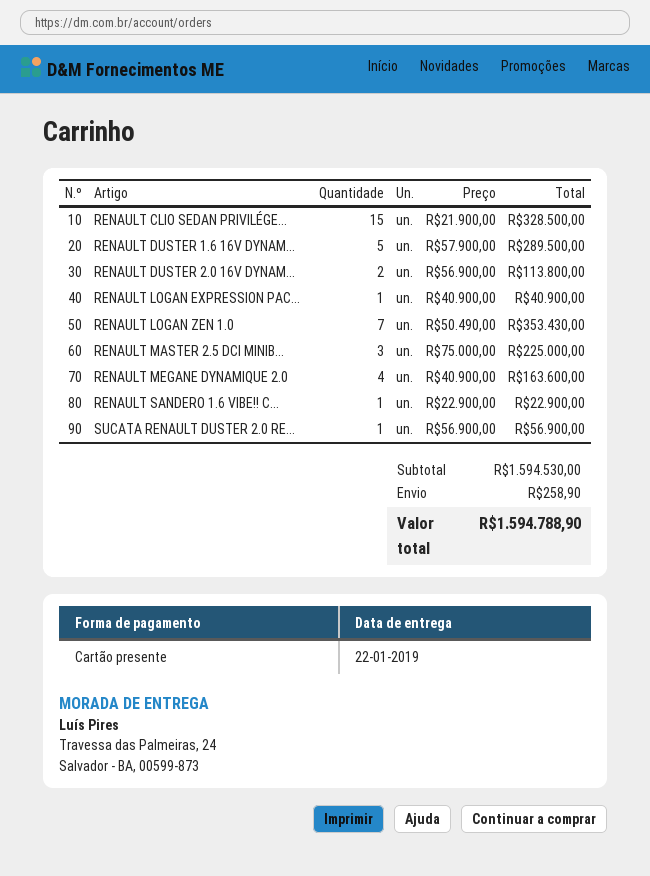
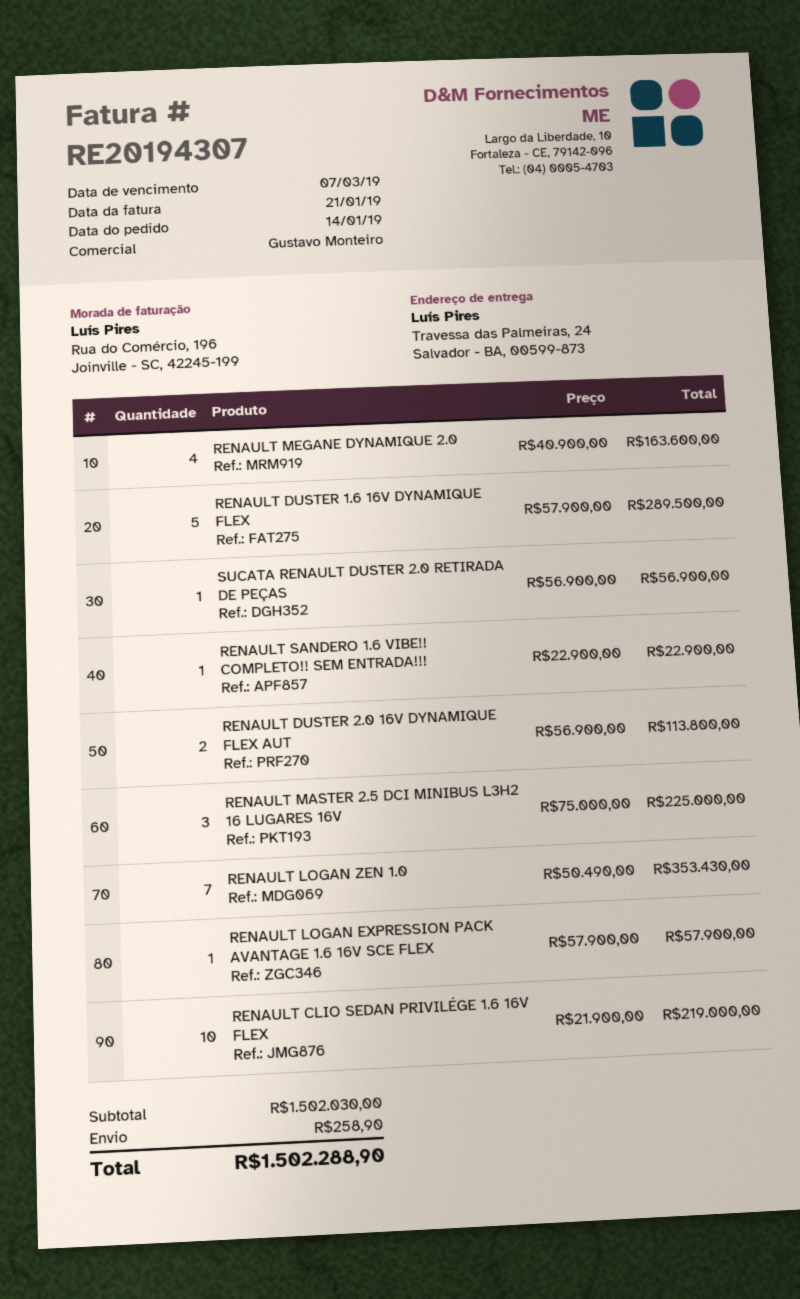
RENAULT CLIO SEDAN PRIVILÉGE...: 15 x 21900.00 = 328500.00 -> 10 x 21900.00 = 219000.00
RENAULT LOGAN EXPRESSION PAC...: 1 x 40900.00 = 40900.00 -> 1 x 57900.00 = 57900.00
subtotal: 1594530.00 -> 1502030.00
total: 1594788.90 -> 1502288.90

